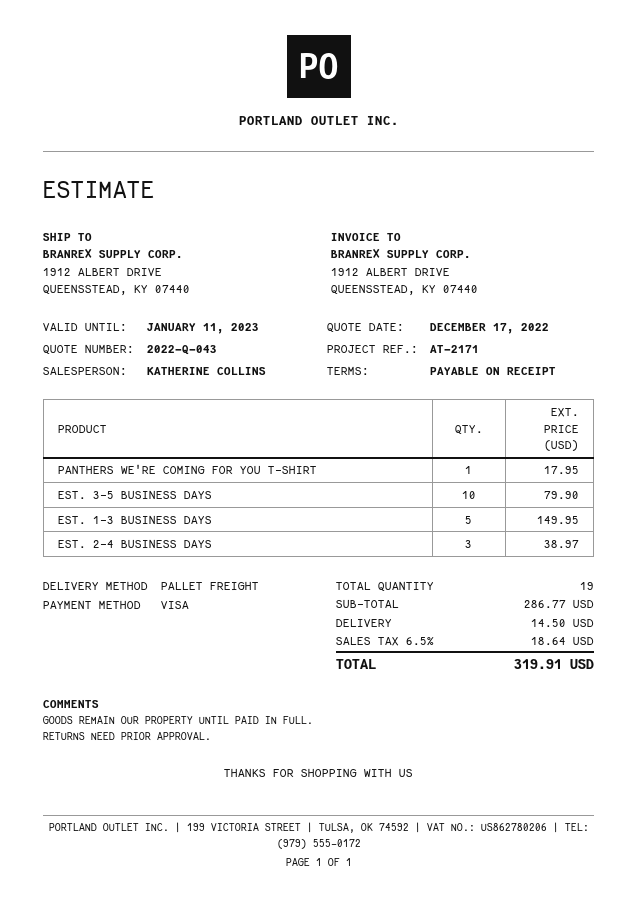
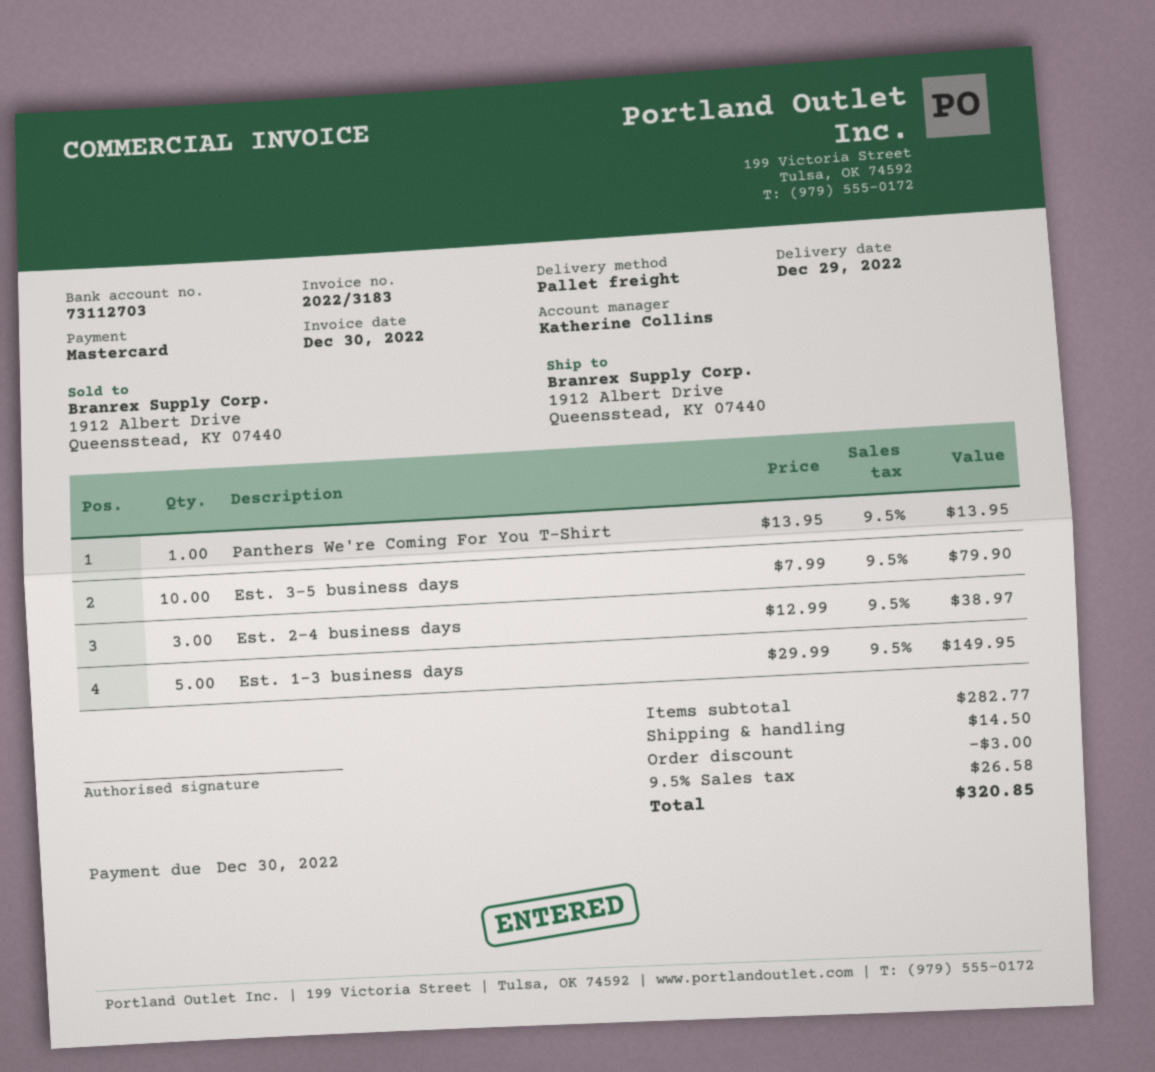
payment method: Visa -> Mastercard
PANTHERS WE'RE COMING FOR YOU T-SHIRT: 1 for 17.95 -> 1 for 13.95
subtotal: 286.77 -> 282.77
discount: none -> 3.00
tax: 6.5% = 18.64 -> 9.5% = 26.58
total: 319.91 -> 320.85

